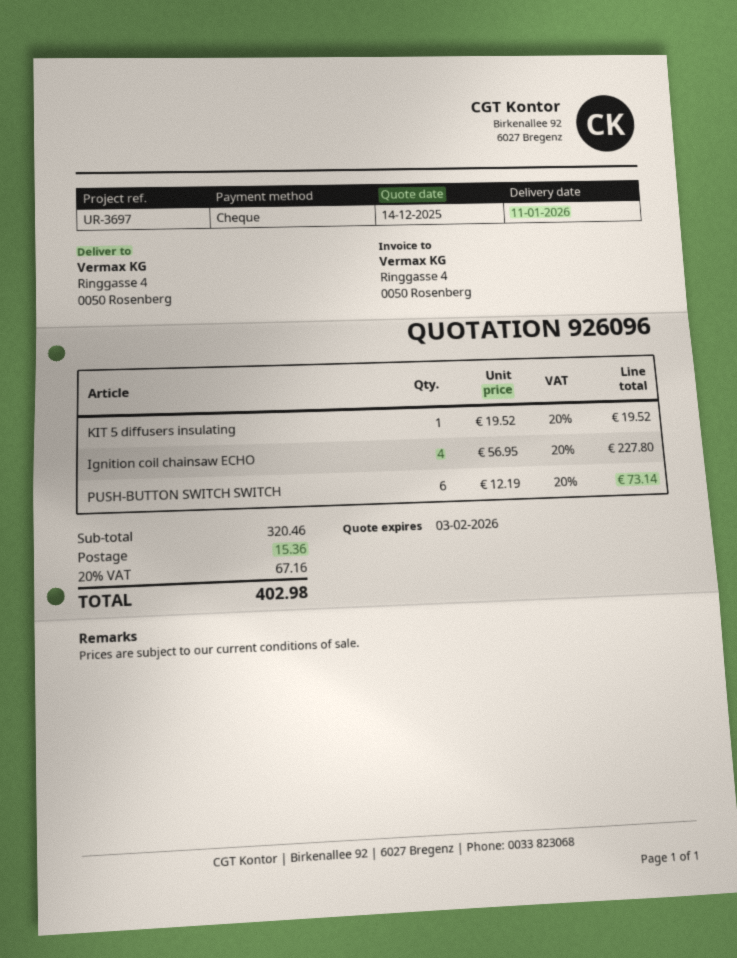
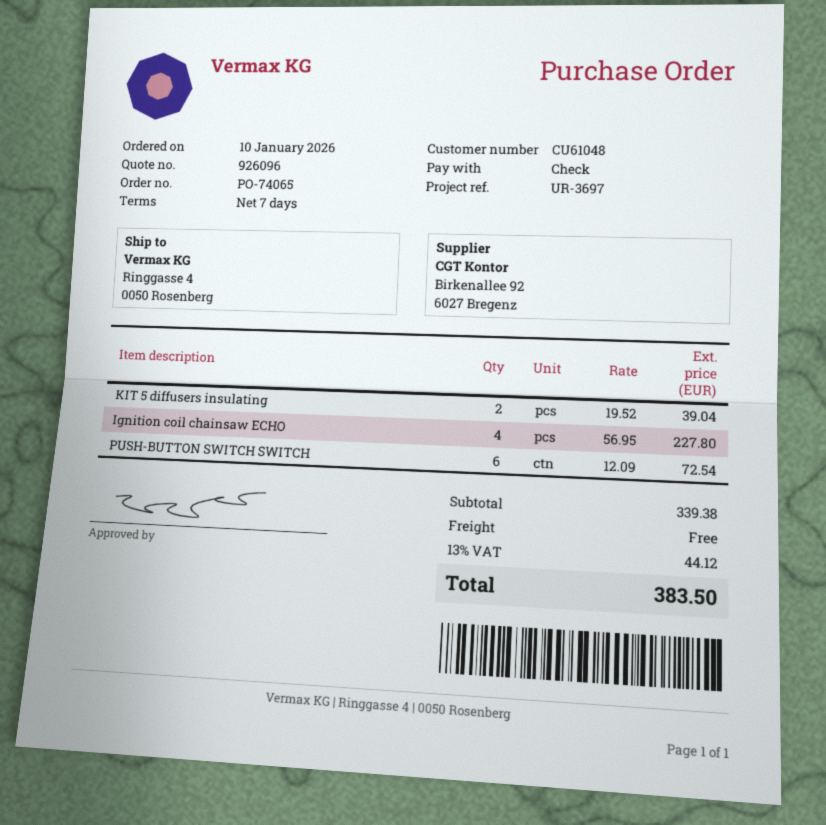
KIT 5 diffusers insulating: 1 x 19.52 = 19.52 -> 2 x 19.52 = 39.04
PUSH-BUTTON SWITCH SWITCH: 6 x 12.19 = 73.14 -> 6 x 12.09 = 72.54
subtotal: 320.46 -> 339.38
shipping: 15.36 -> 0.00
tax: 20% = 67.16 -> 13% = 44.12
total: 402.98 -> 383.50

